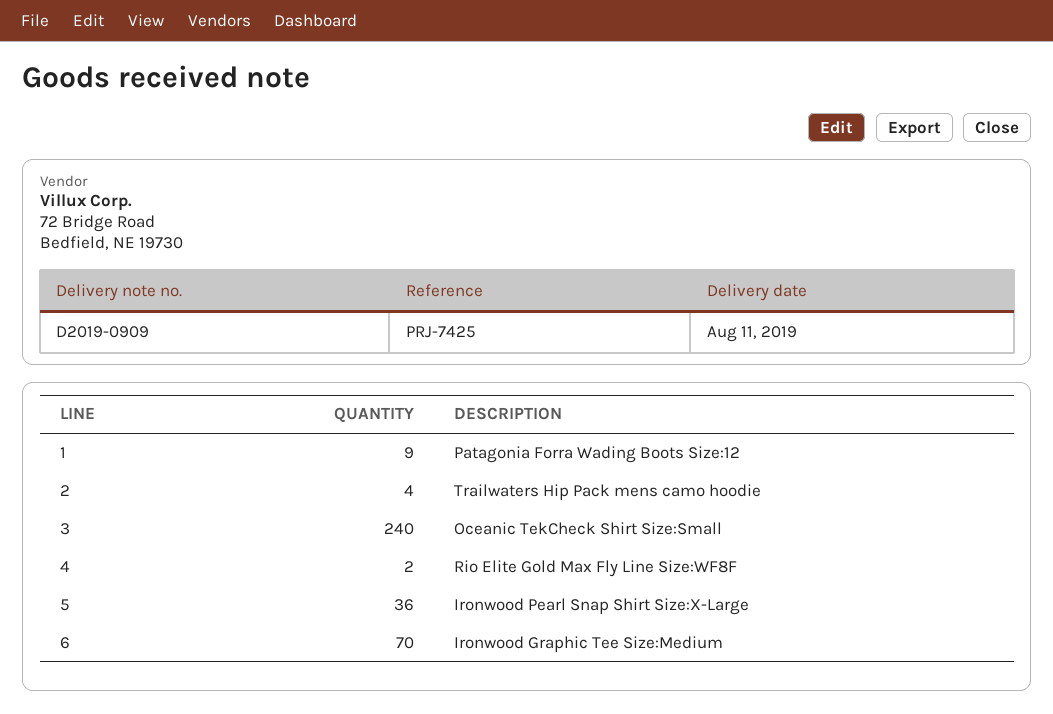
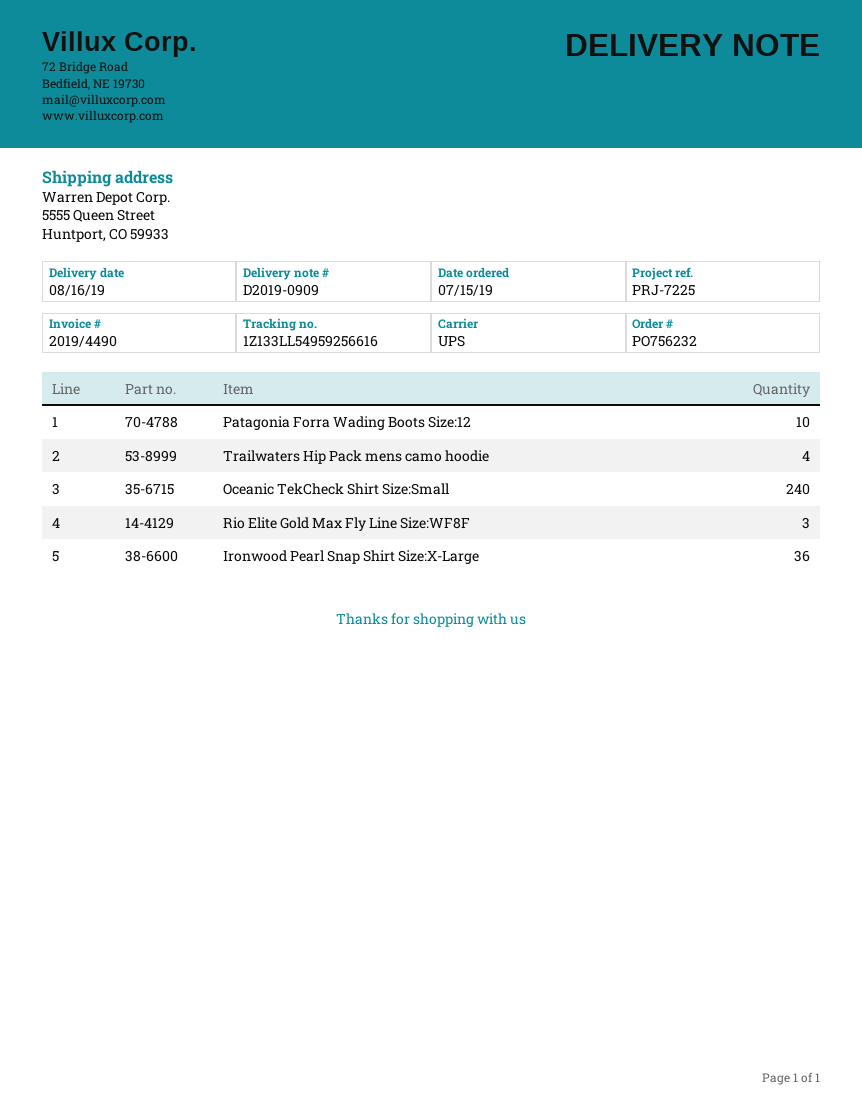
delivery date: 2019-08-11 -> 2019-08-16
reference: PRJ-7425 -> PRJ-7225
Patagonia Forra Wading Boots Size:12: 9 -> 10
Rio Elite Gold Max Fly Line Size:WF8F: 2 -> 3
Ironwood Graphic Tee Size:Medium: 70 -> none

